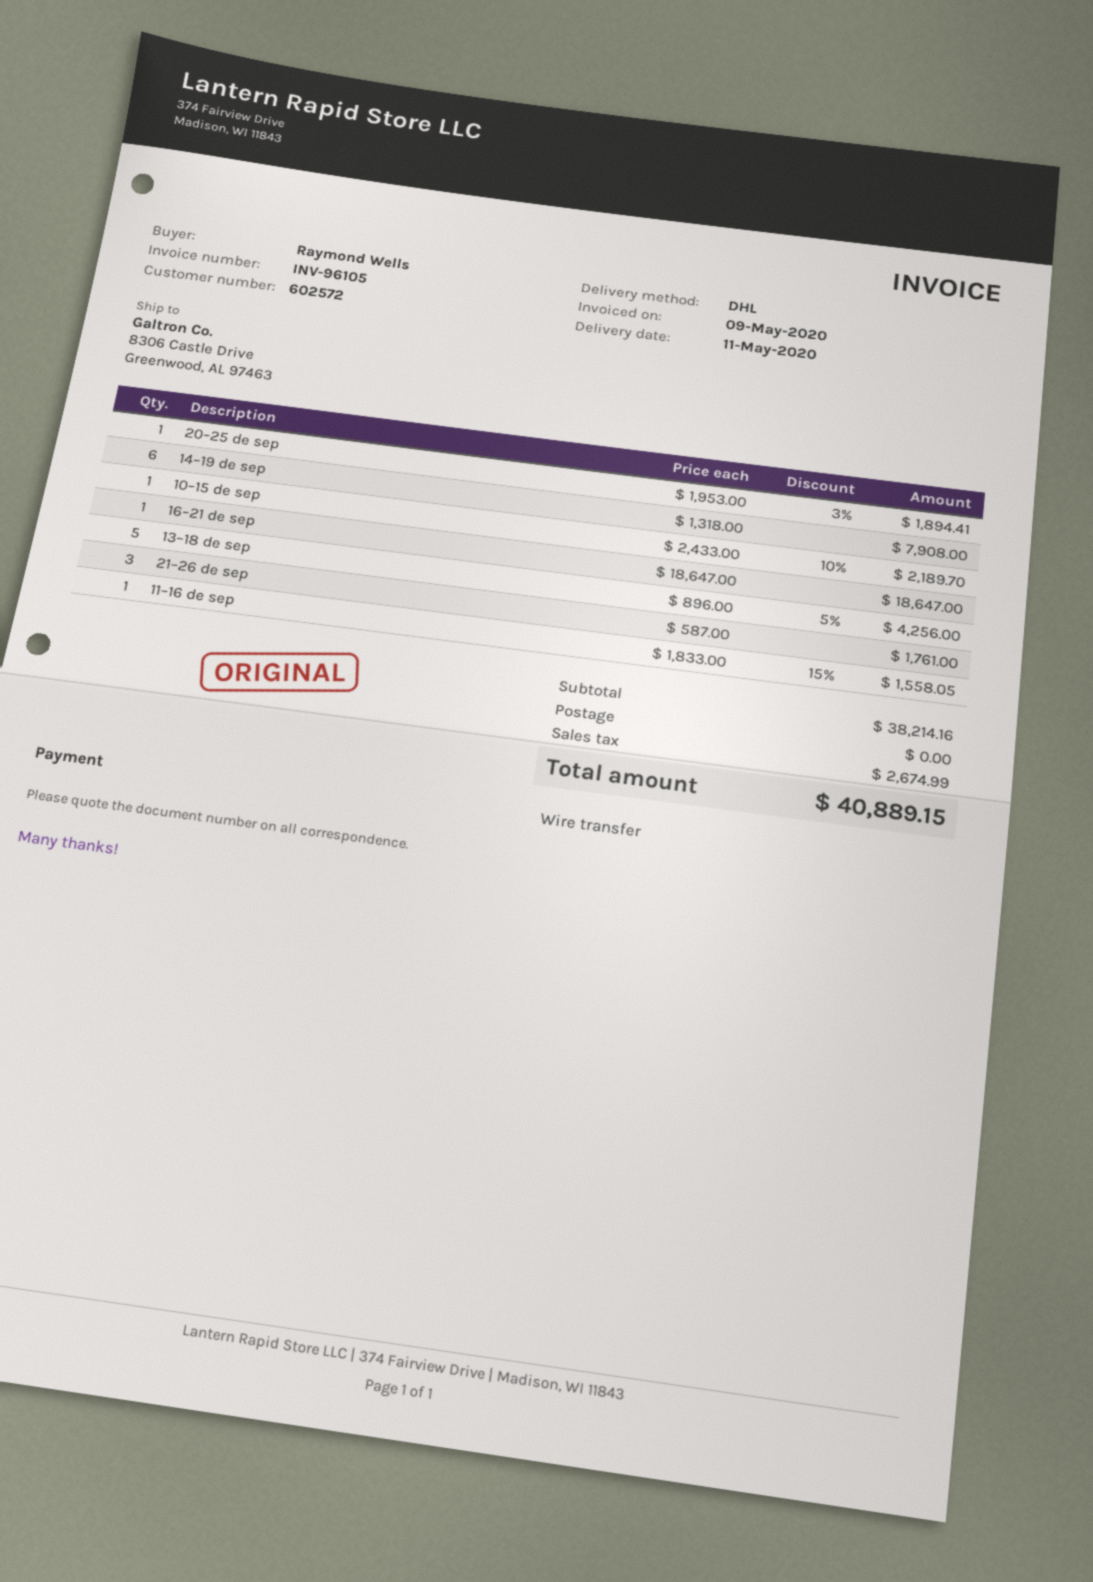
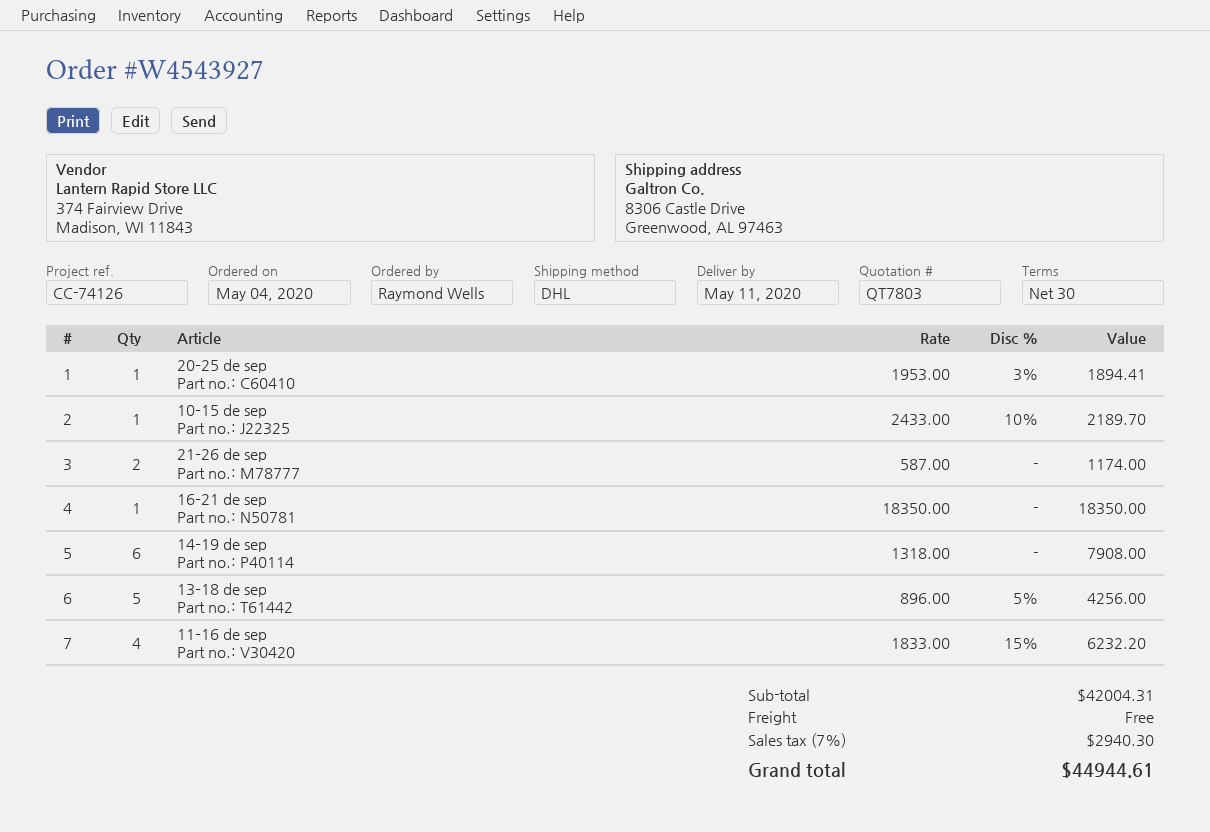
16–21 de sep: 1 x 18647.00 = 18647.00 -> 1 x 18350.00 = 18350.00
21–26 de sep: 3 x 587.00 = 1761.00 -> 2 x 587.00 = 1174.00
11–16 de sep: 1 x 1833.00 - 15% = 1558.05 -> 4 x 1833.00 - 15% = 6232.20
subtotal: 38214.16 -> 42004.31
tax: 2674.99 -> 2940.30
total: 40889.15 -> 44944.61

